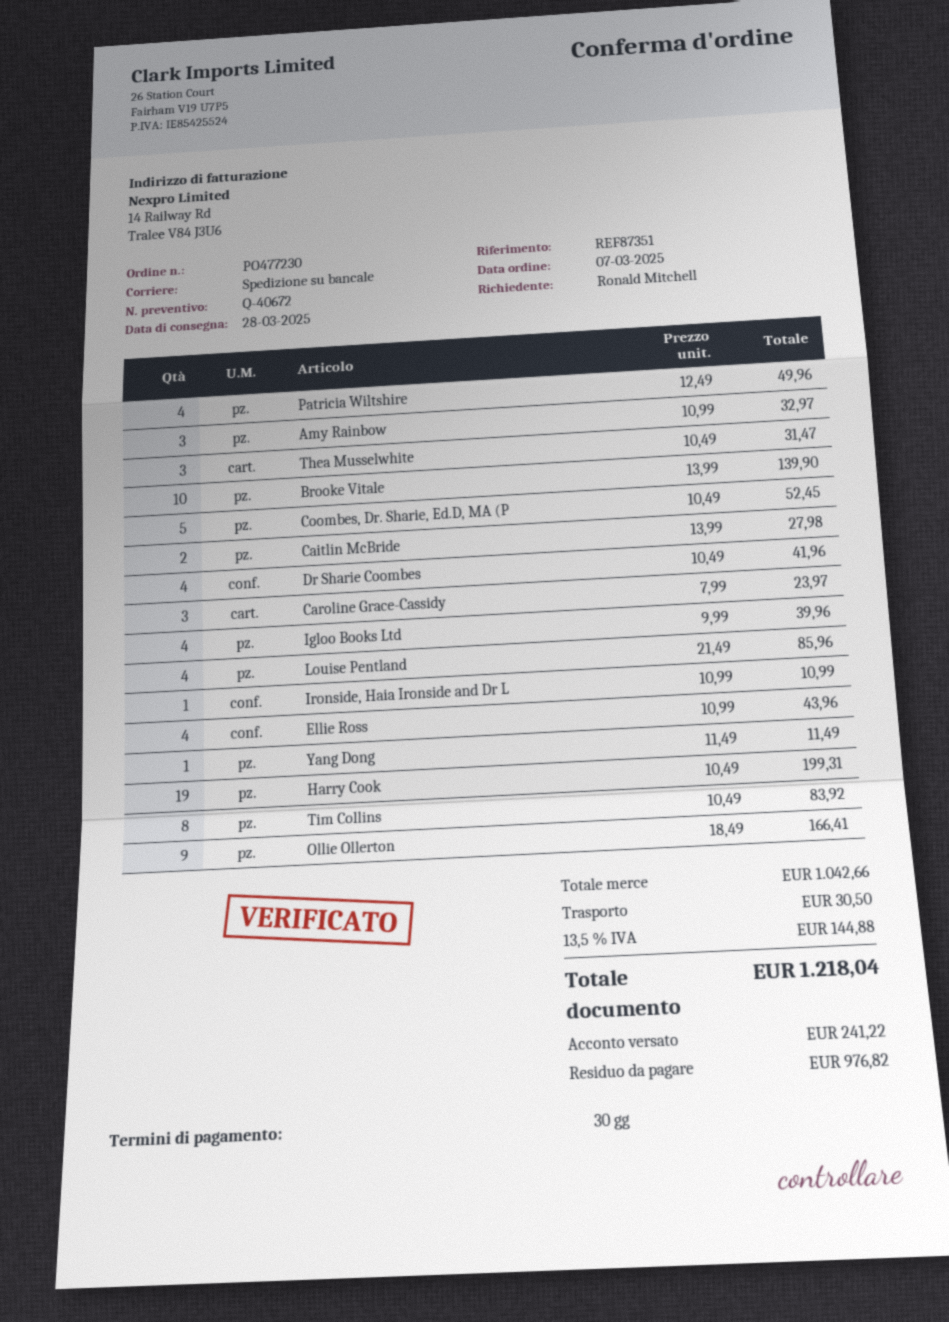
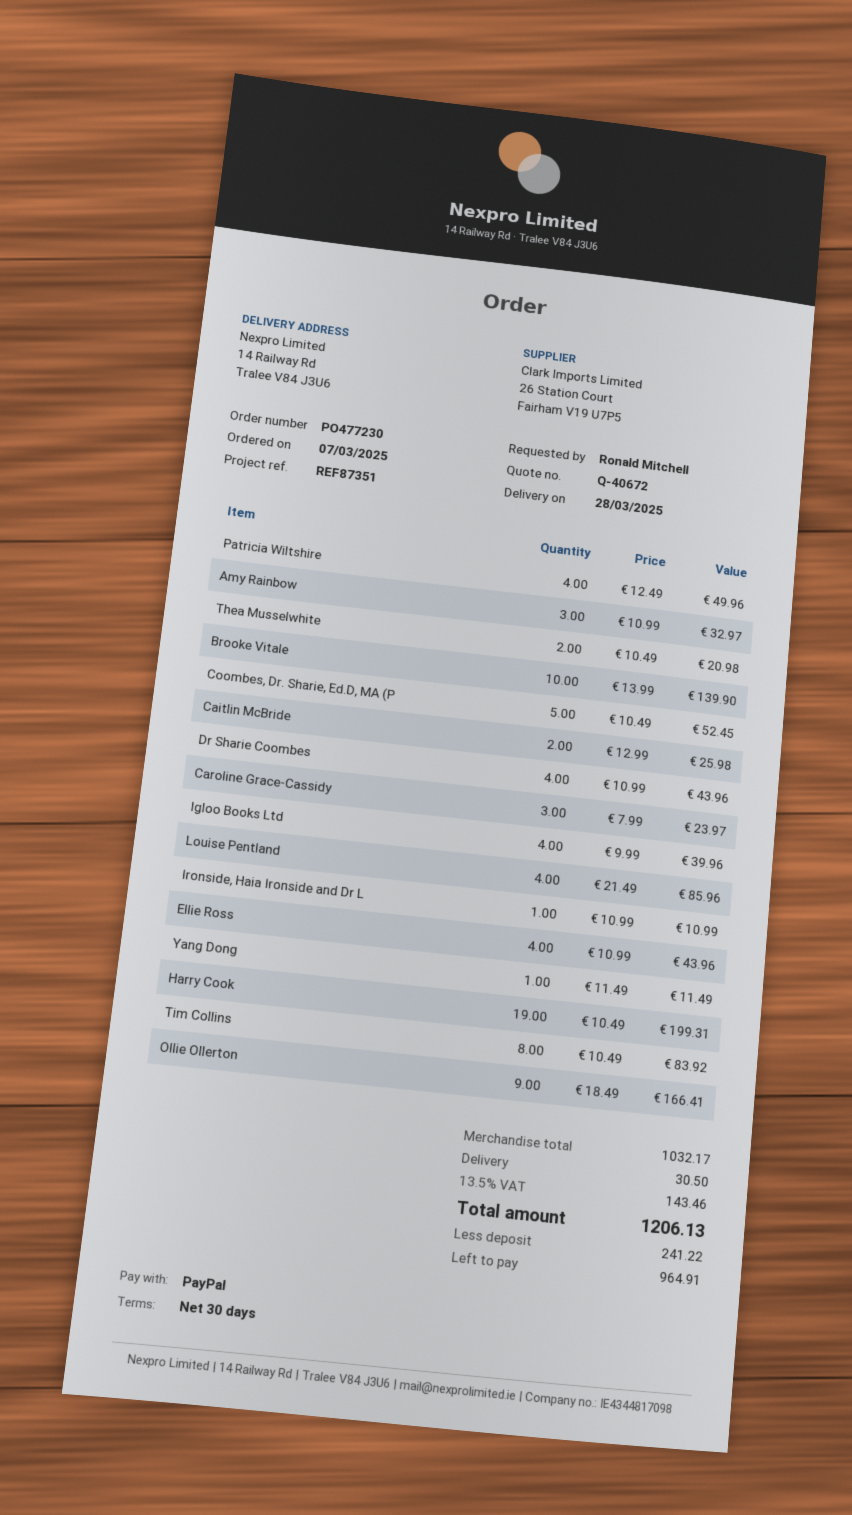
Thea Musselwhite: 3 x 10.49 = 31.47 -> 2 x 10.49 = 20.98
Caitlin McBride: 2 x 13.99 = 27.98 -> 2 x 12.99 = 25.98
Dr Sharie Coombes: 4 x 10.49 = 41.96 -> 4 x 10.99 = 43.96
subtotal: 1042.66 -> 1032.17
tax: 13.5% = 144.88 -> 13.5% = 143.46
total: 1218.04 -> 1206.13
balance: 976.82 -> 964.91

